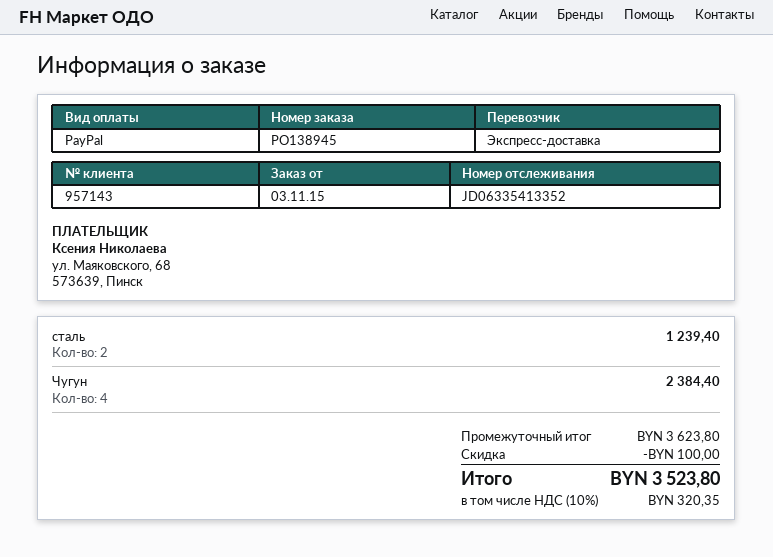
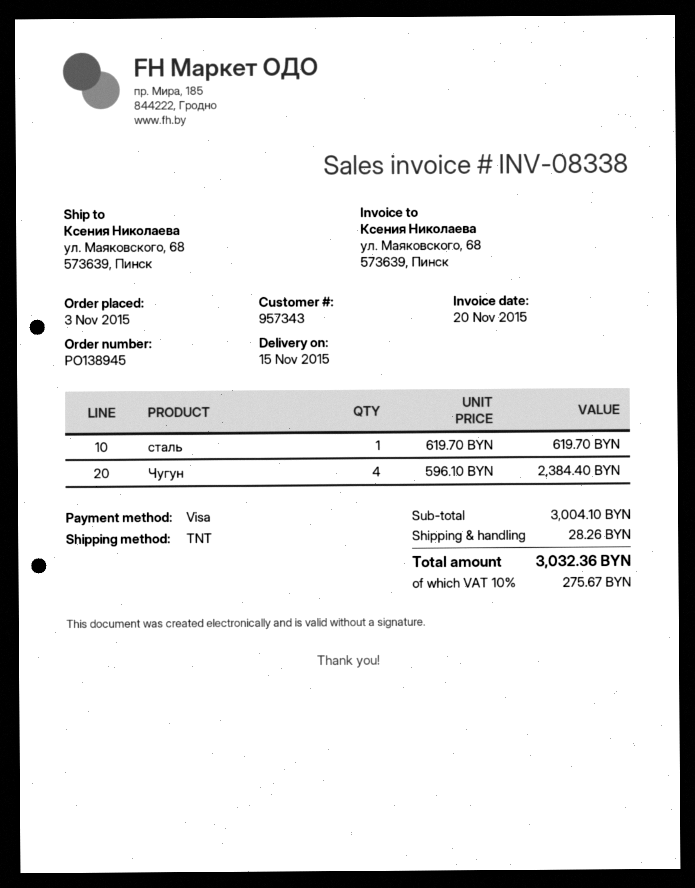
customer number: 957143 -> 957343
payment method: PayPal -> Visa
shipping method: express -> TNT
сталь: 2 for 1239.40 -> 1 for 619.70
subtotal: 3623.80 -> 3004.10
discount: 100.00 -> none
shipping: none -> 28.26
tax: 10% = 320.35 -> 10% = 275.67
total: 3523.80 -> 3032.36

